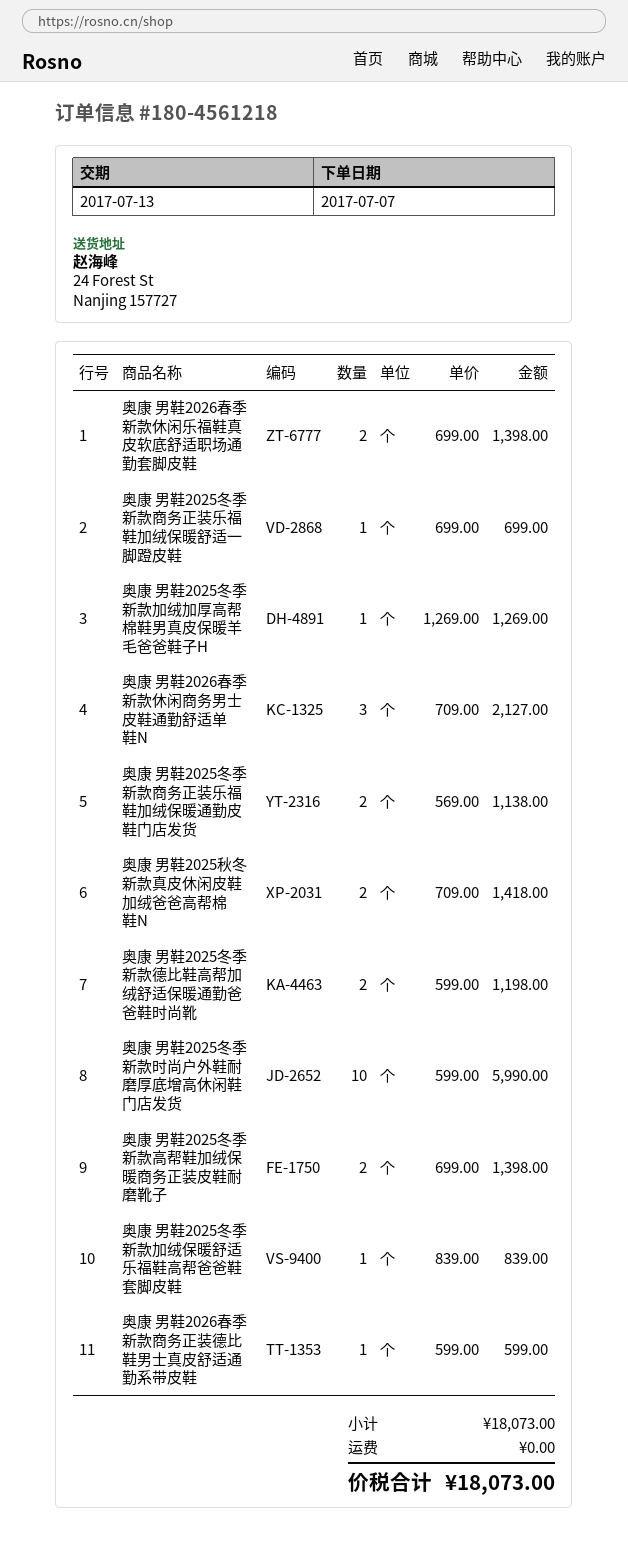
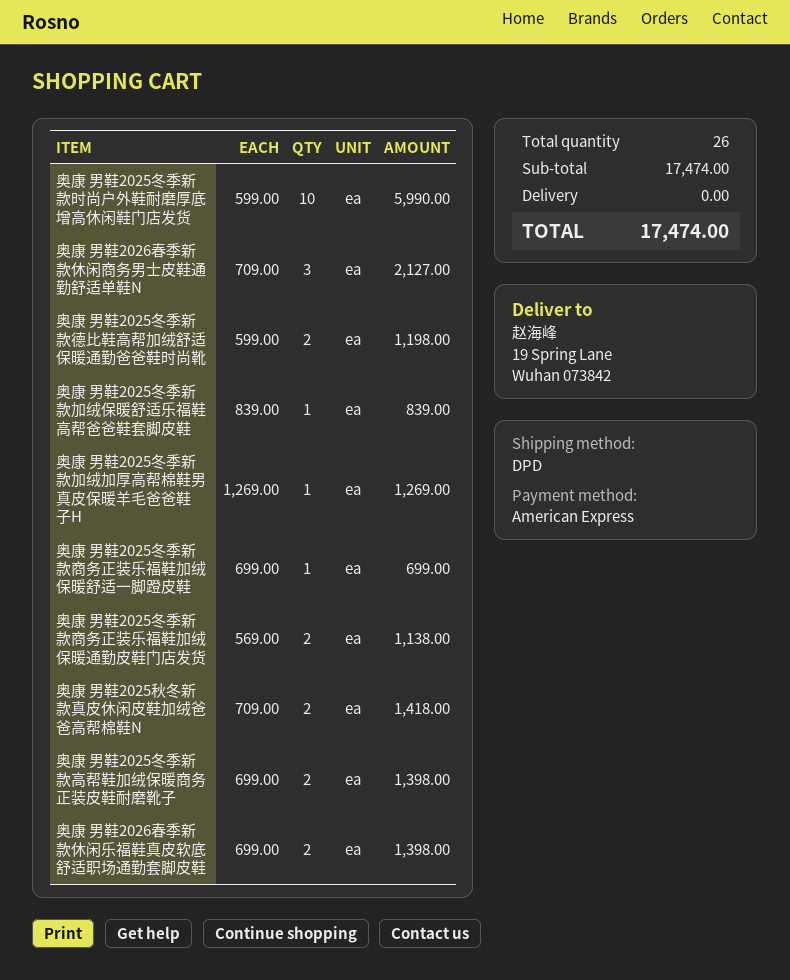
ship to: 24 Forest St, Nanjing 157727 -> 19 Spring Lane, Wuhan 073842
奥康 男鞋2026春季新款商务正装德比鞋男士真皮舒适通勤系带皮鞋: 1 x 599.00 = 599.00 -> none
subtotal: 18073.00 -> 17474.00
total: 18073.00 -> 17474.00

